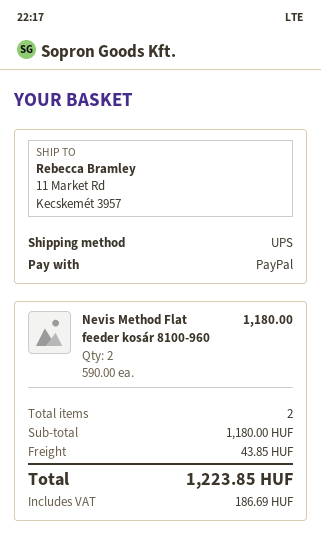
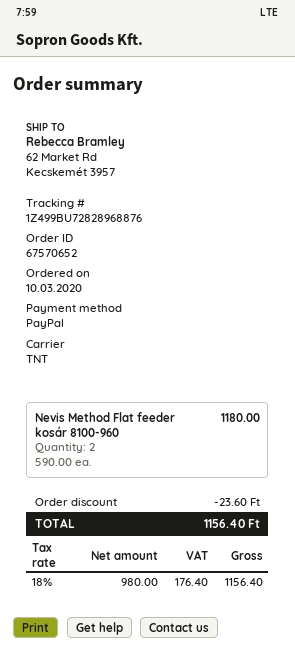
shipping method: UPS -> TNT
ship to: 11 Market Rd, Kecskemét 3957 -> 62 Market Rd, Kecskemét 3957
discount: none -> 23.60
shipping: 43.85 -> none
tax: 186.69 -> 176.40
total: 1223.85 -> 1156.40

